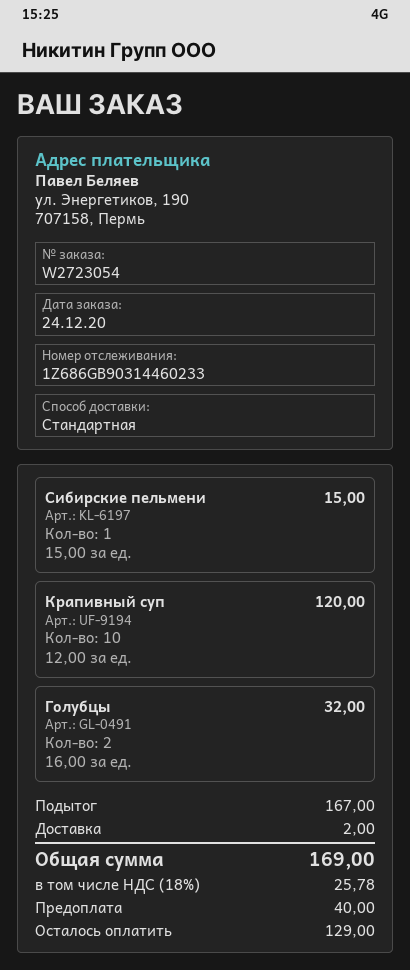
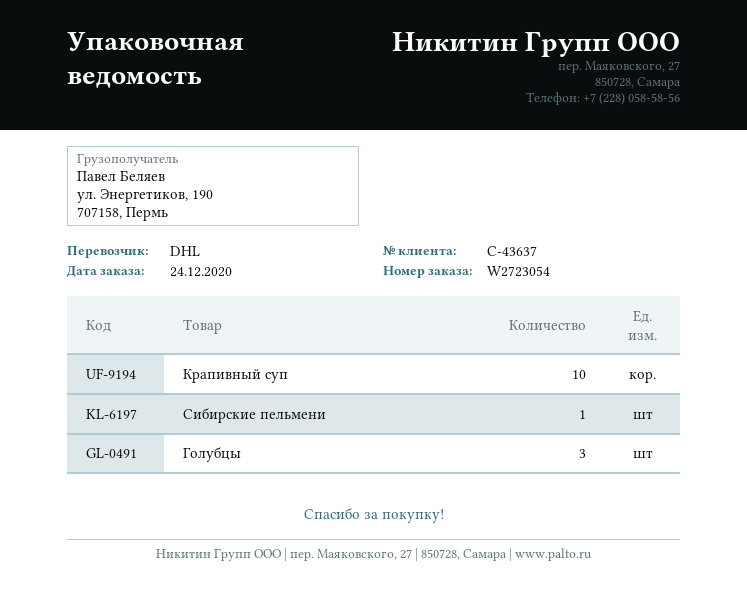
shipping method: standard -> DHL
Голубцы: 2 -> 3

